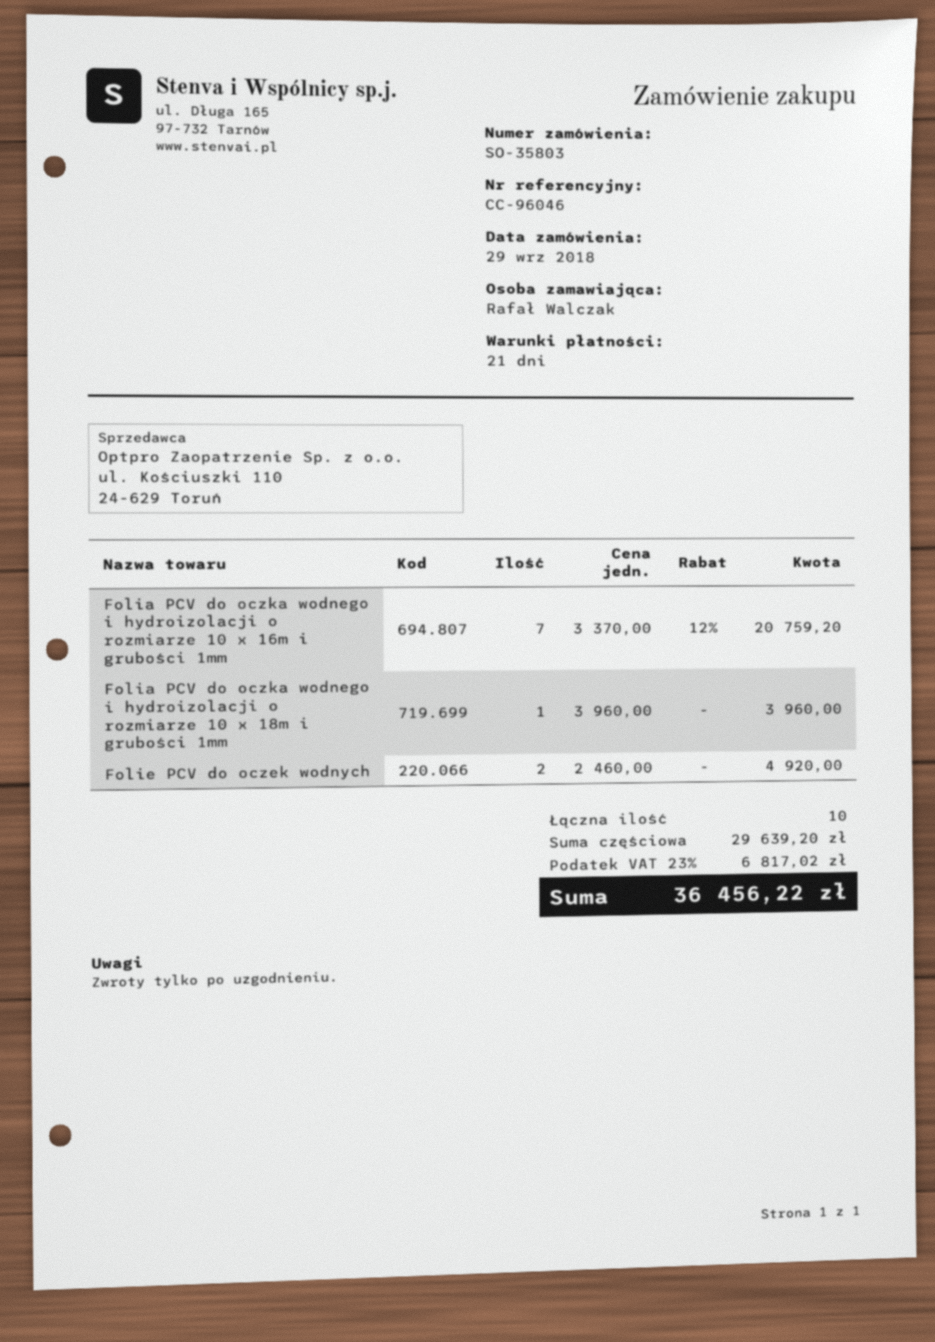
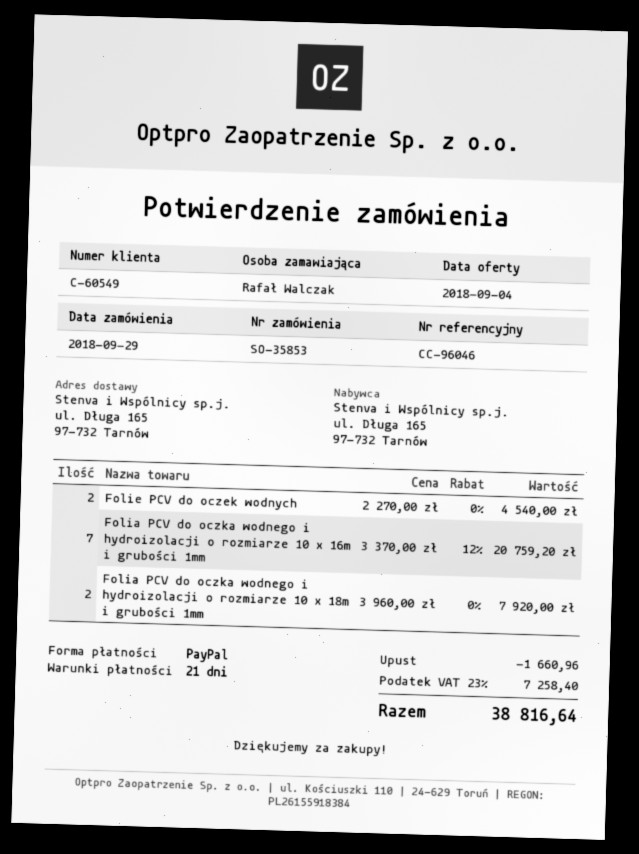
order number: SO-35803 -> SO-35853
Folia PCV do oczka wodnego i hydroizolacji o rozmiarze 10 x 18m i grubości 1mm: 1 x 3960.00 = 3960.00 -> 2 x 3960.00 = 7920.00
Folie PCV do oczek wodnych: 2 x 2460.00 = 4920.00 -> 2 x 2270.00 = 4540.00
discount: none -> 1660.96
tax: 23% = 6817.02 -> 23% = 7258.40
total: 36456.22 -> 38816.64

